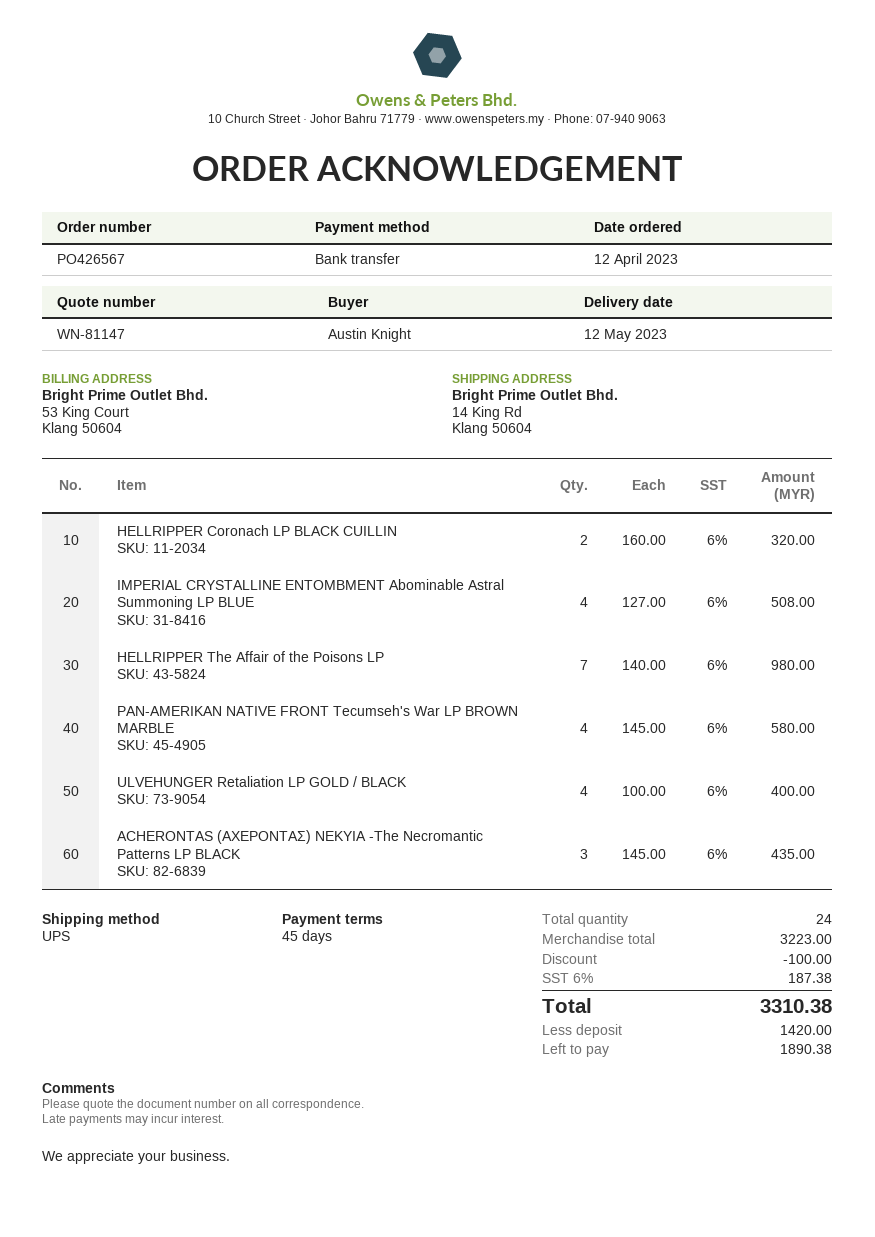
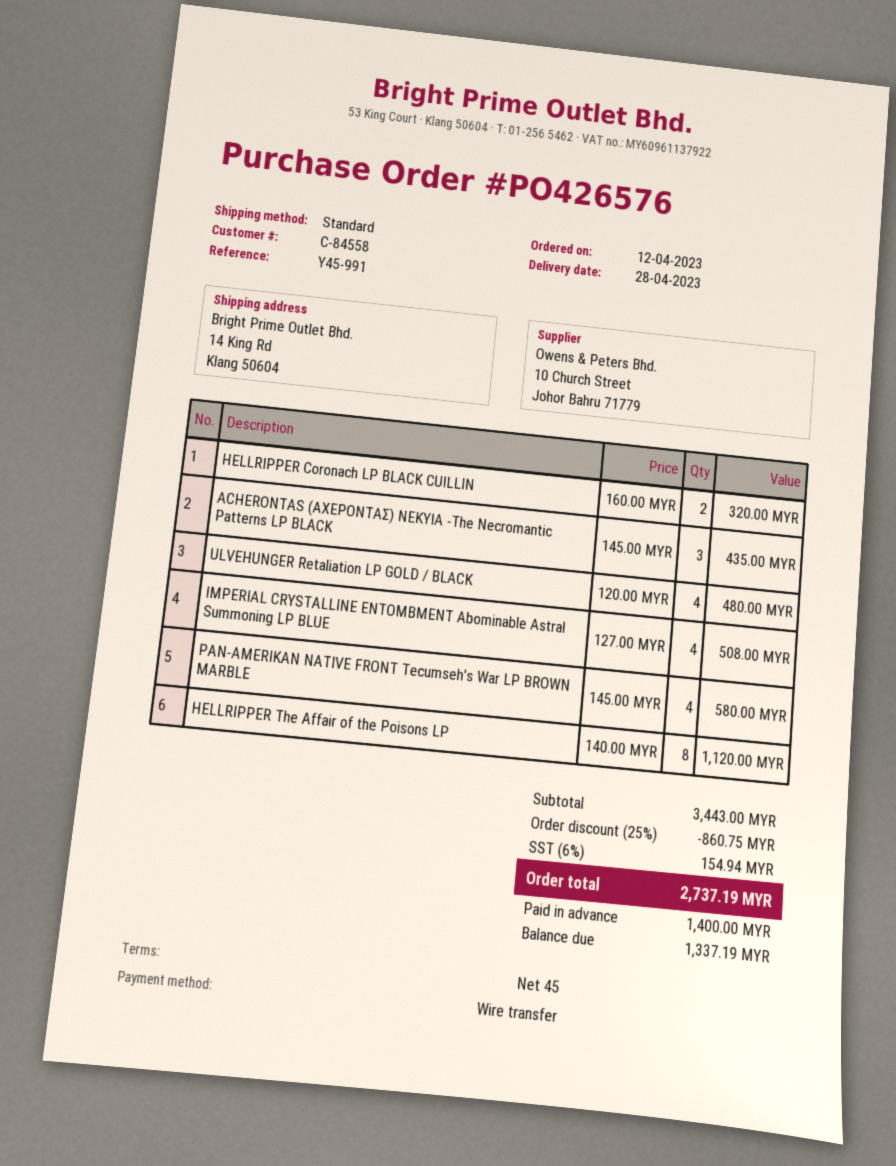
order number: PO426567 -> PO426576
delivery date: 2023-05-12 -> 2023-04-28
shipping method: UPS -> standard
HELLRIPPER The Affair of the Poisons LP: 7 x 140.00 = 980.00 -> 8 x 140.00 = 1120.00
ULVEHUNGER Retaliation LP GOLD / BLACK: 4 x 100.00 = 400.00 -> 4 x 120.00 = 480.00
subtotal: 3223.00 -> 3443.00
discount: 100.00 -> 860.75
tax: 6% = 187.38 -> 6% = 154.94
total: 3310.38 -> 2737.19
deposit: 1420.00 -> 1400.00
balance: 1890.38 -> 1337.19

